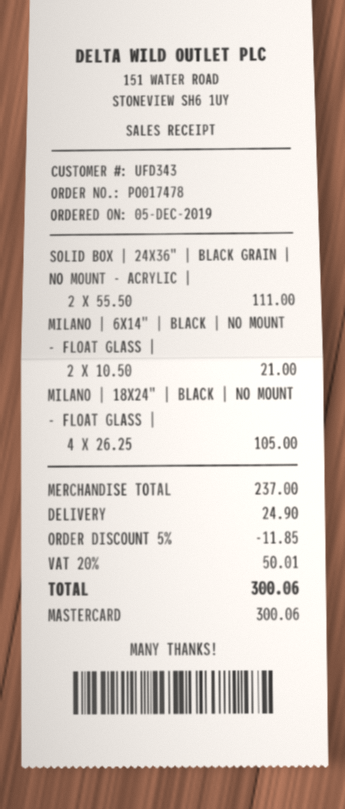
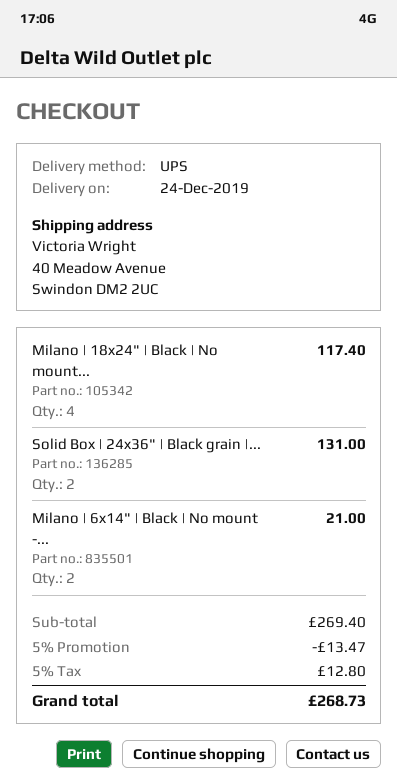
SOLID BOX | 24X36" | BLACK GRAIN | NO MOUNT - ACRYLIC |: 2 for 111.00 -> 2 for 131.00
MILANO | 18X24" | BLACK | NO MOUNT - FLOAT GLASS |: 4 for 105.00 -> 4 for 117.40
subtotal: 237.00 -> 269.40
discount: 5% = 11.85 -> 5% = 13.47
shipping: 24.90 -> none
tax: 20% = 50.01 -> 5% = 12.80
total: 300.06 -> 268.73

